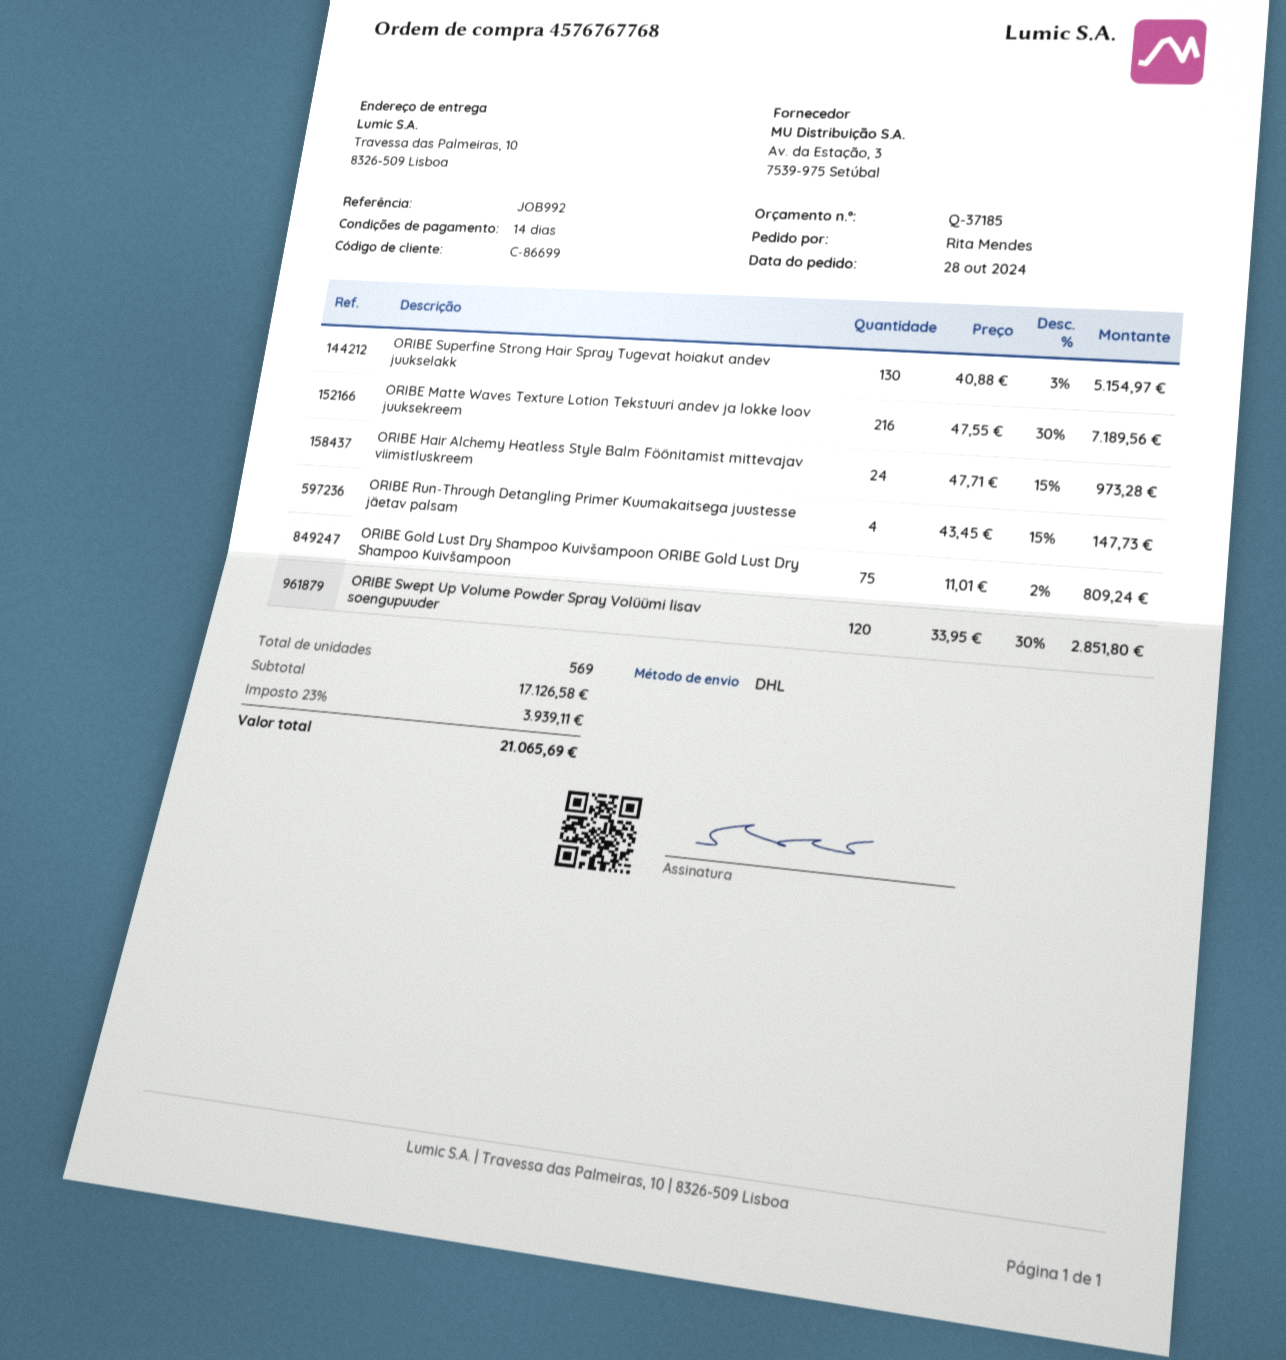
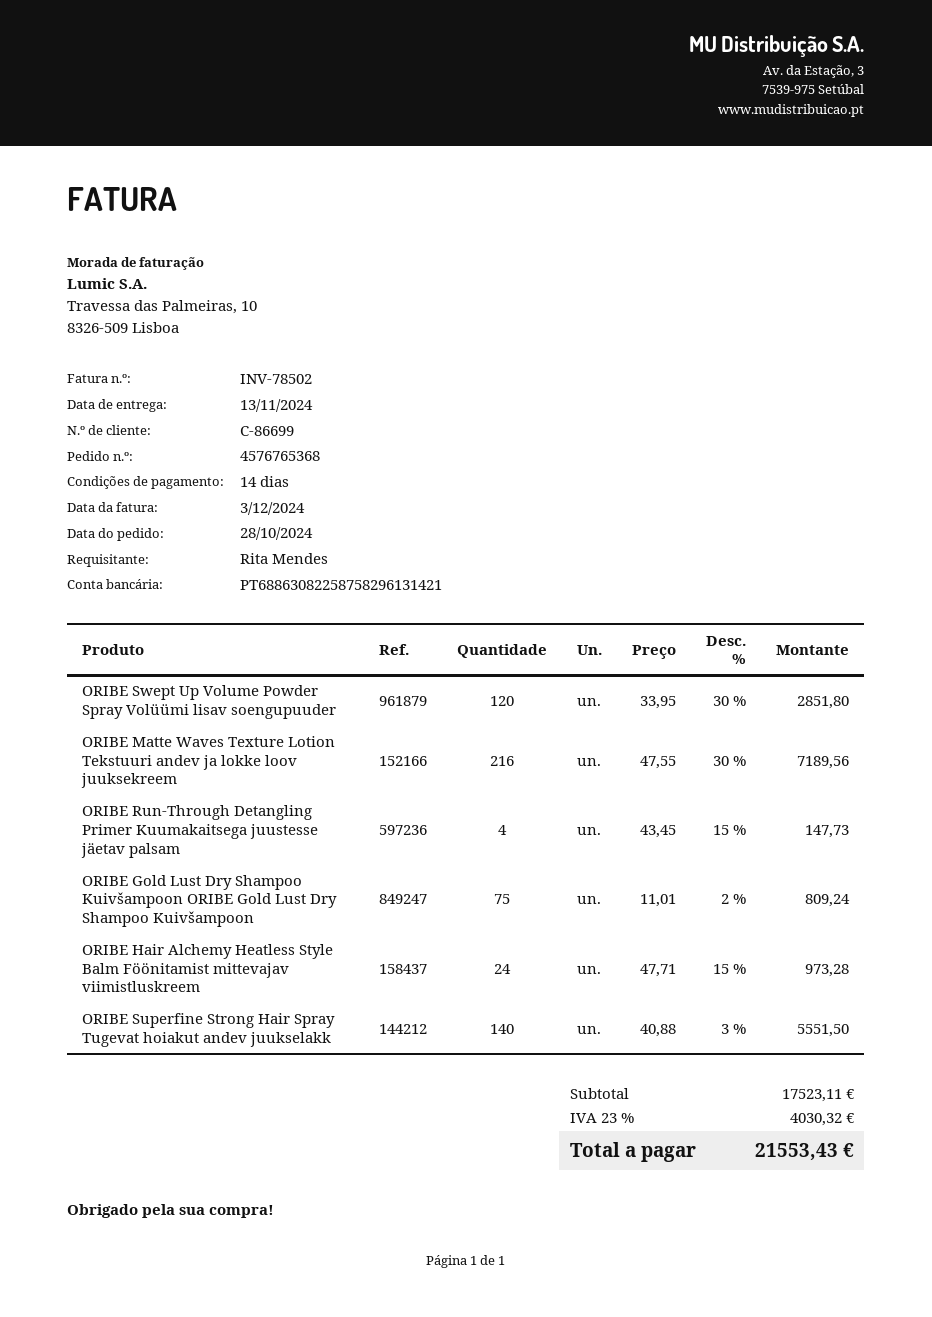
order number: 4576767768 -> 4576765368
ORIBE Superfine Strong Hair Spray Tugevat hoiakut andev juukselakk: 130 x 40.88 - 3% = 5154.97 -> 140 x 40.88 - 3% = 5551.50
subtotal: 17126.58 -> 17523.11
tax: 23% = 3939.11 -> 23% = 4030.32
total: 21065.69 -> 21553.43

